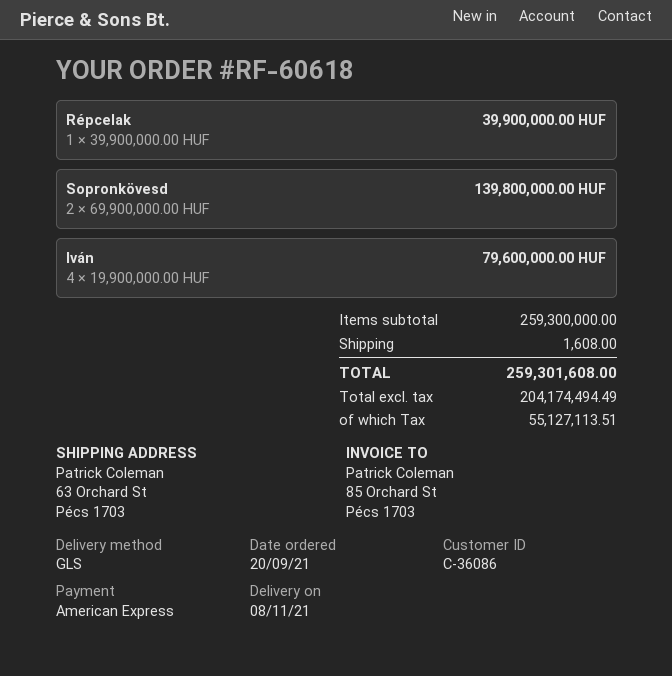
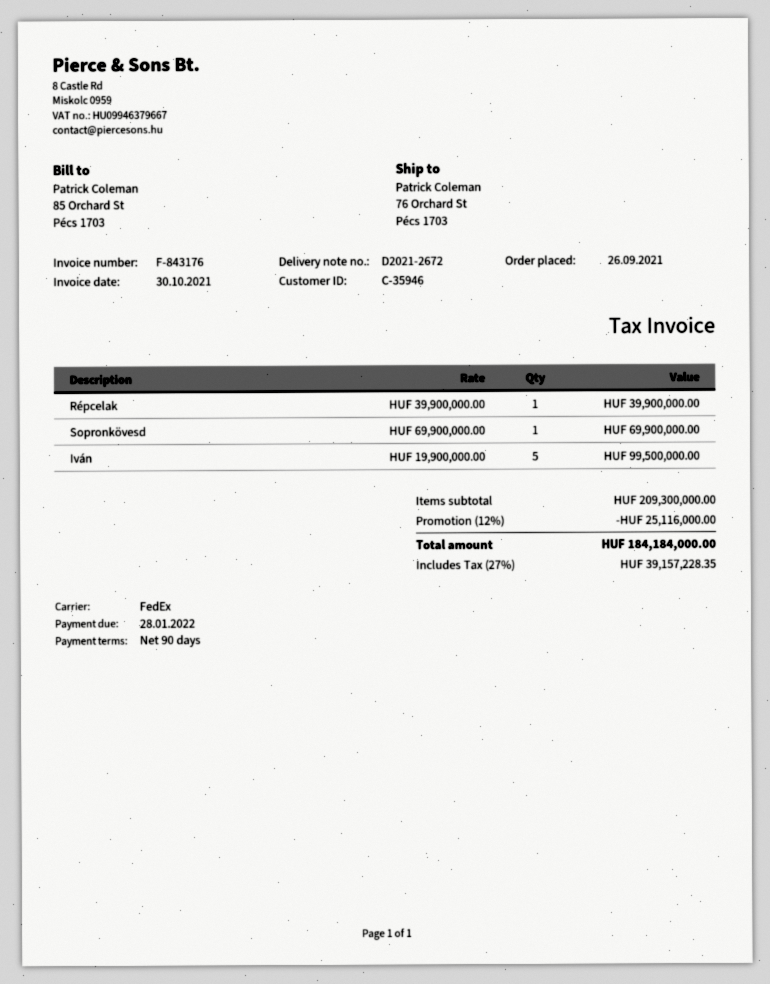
order date: 2021-09-20 -> 2021-09-26
customer number: C-36086 -> C-35946
shipping method: GLS -> FedEx
ship to: 63 Orchard St, Pécs 1703 -> 76 Orchard St, Pécs 1703
Sopronkövesd: 2 x 69900000.00 = 139800000.00 -> 1 x 69900000.00 = 69900000.00
Iván: 4 x 19900000.00 = 79600000.00 -> 5 x 19900000.00 = 99500000.00
subtotal: 259300000.00 -> 209300000.00
discount: none -> 12% = 25116000.00
shipping: 1608.00 -> none
tax: 55127113.51 -> 39157228.35
total: 259301608.00 -> 184184000.00

